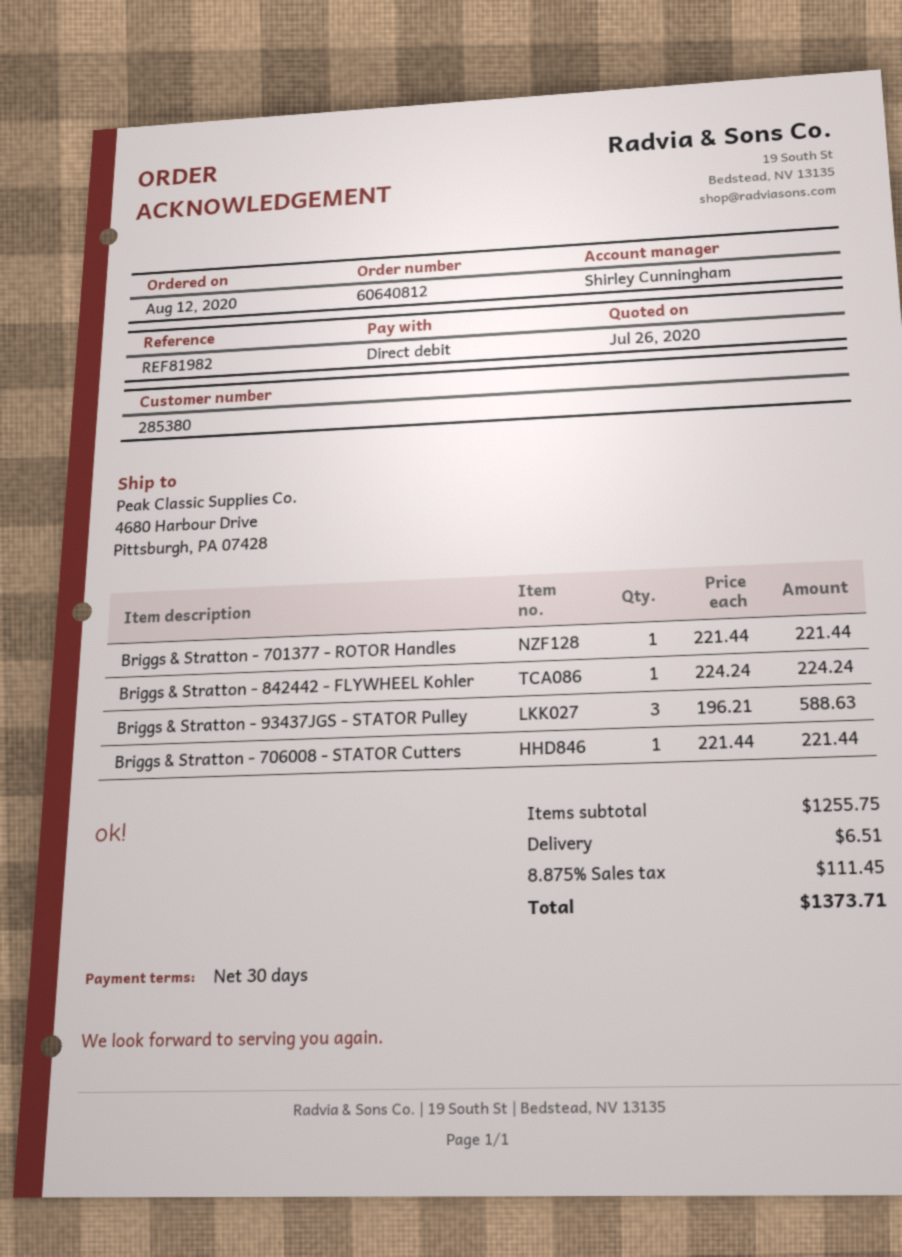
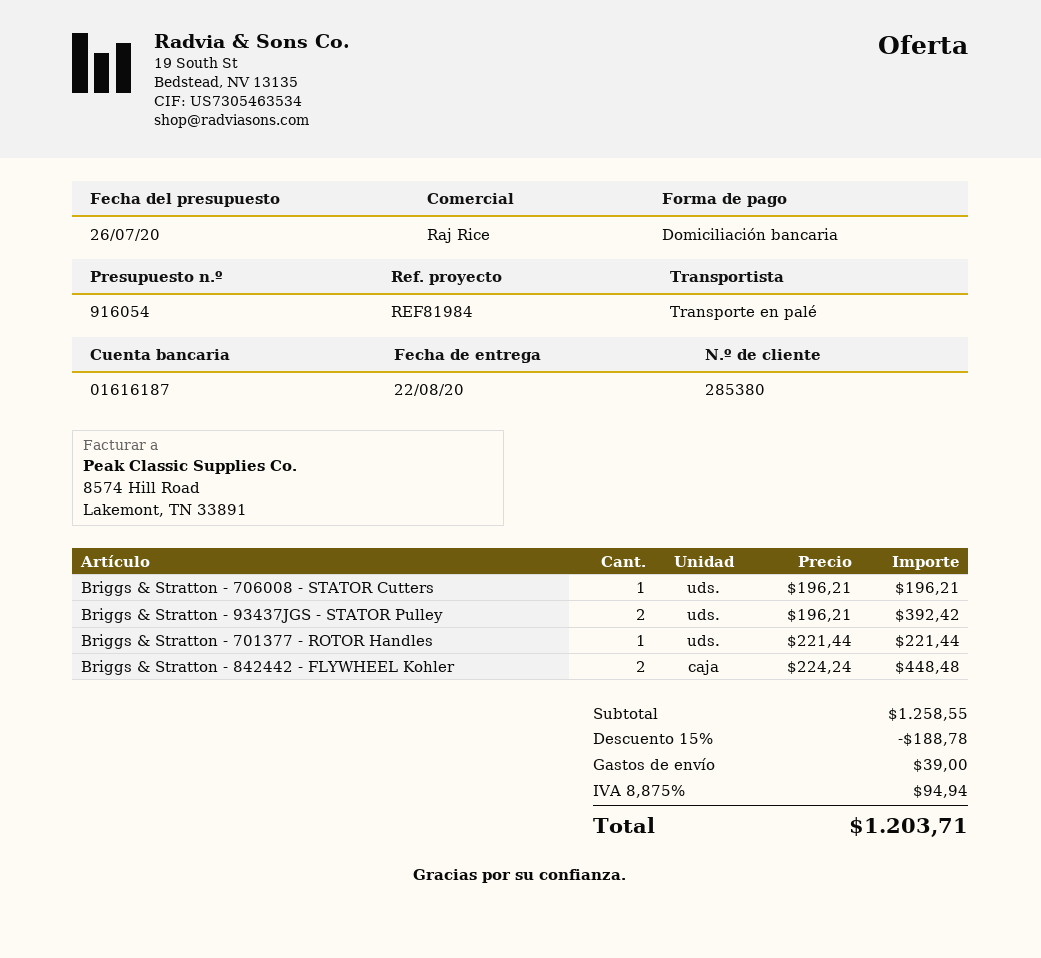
reference: REF81982 -> REF81984
sales rep: Shirley Cunningham -> Raj Rice
Briggs & Stratton - 842442 - FLYWHEEL Kohler: 1 x 224.24 = 224.24 -> 2 x 224.24 = 448.48
Briggs & Stratton - 93437JGS - STATOR Pulley: 3 x 196.21 = 588.63 -> 2 x 196.21 = 392.42
Briggs & Stratton - 706008 - STATOR Cutters: 1 x 221.44 = 221.44 -> 1 x 196.21 = 196.21
subtotal: 1255.75 -> 1258.55
discount: none -> 15% = 188.78
shipping: 6.51 -> 39.00
tax: 8.875% = 111.45 -> 8.875% = 94.94
total: 1373.71 -> 1203.71

